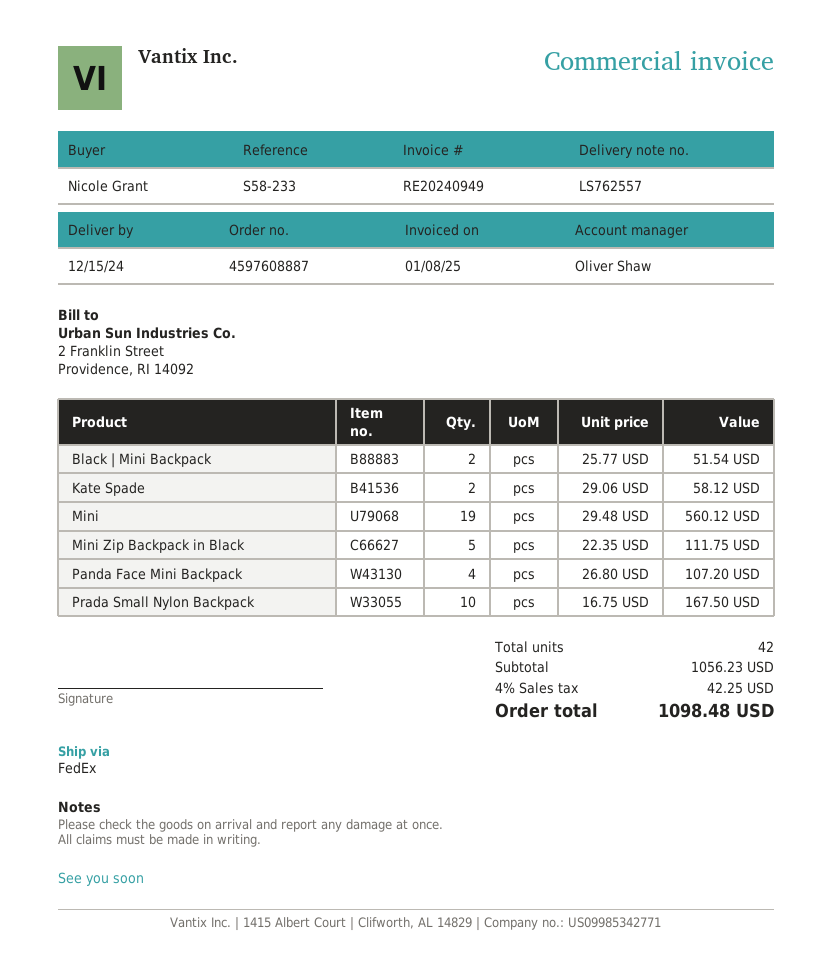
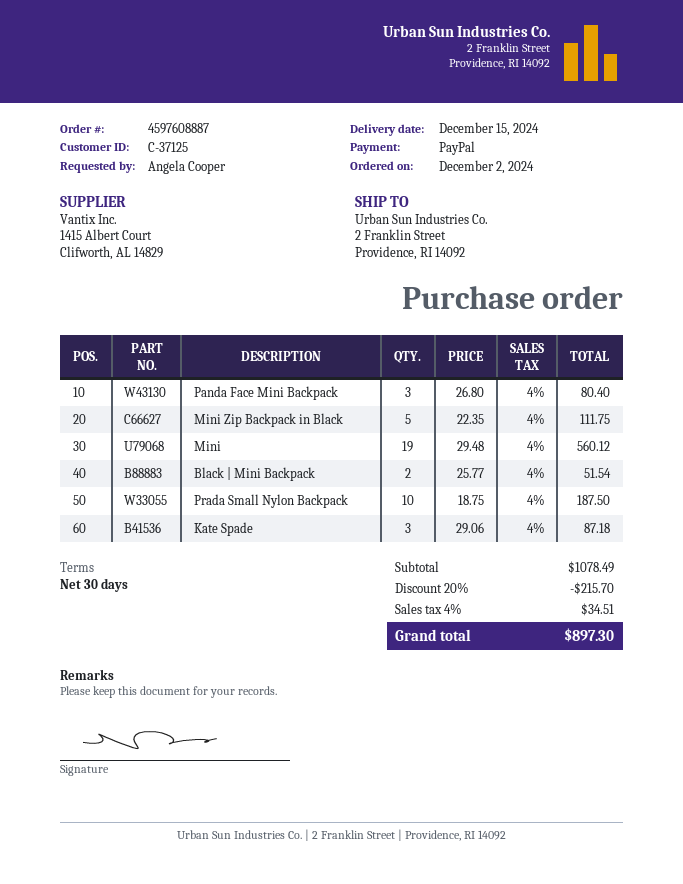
ordered by: Nicole Grant -> Angela Cooper
Kate Spade: 2 x 29.06 = 58.12 -> 3 x 29.06 = 87.18
Panda Face Mini Backpack: 4 x 26.80 = 107.20 -> 3 x 26.80 = 80.40
Prada Small Nylon Backpack: 10 x 16.75 = 167.50 -> 10 x 18.75 = 187.50
subtotal: 1056.23 -> 1078.49
discount: none -> 20% = 215.70
tax: 4% = 42.25 -> 4% = 34.51
total: 1098.48 -> 897.30

